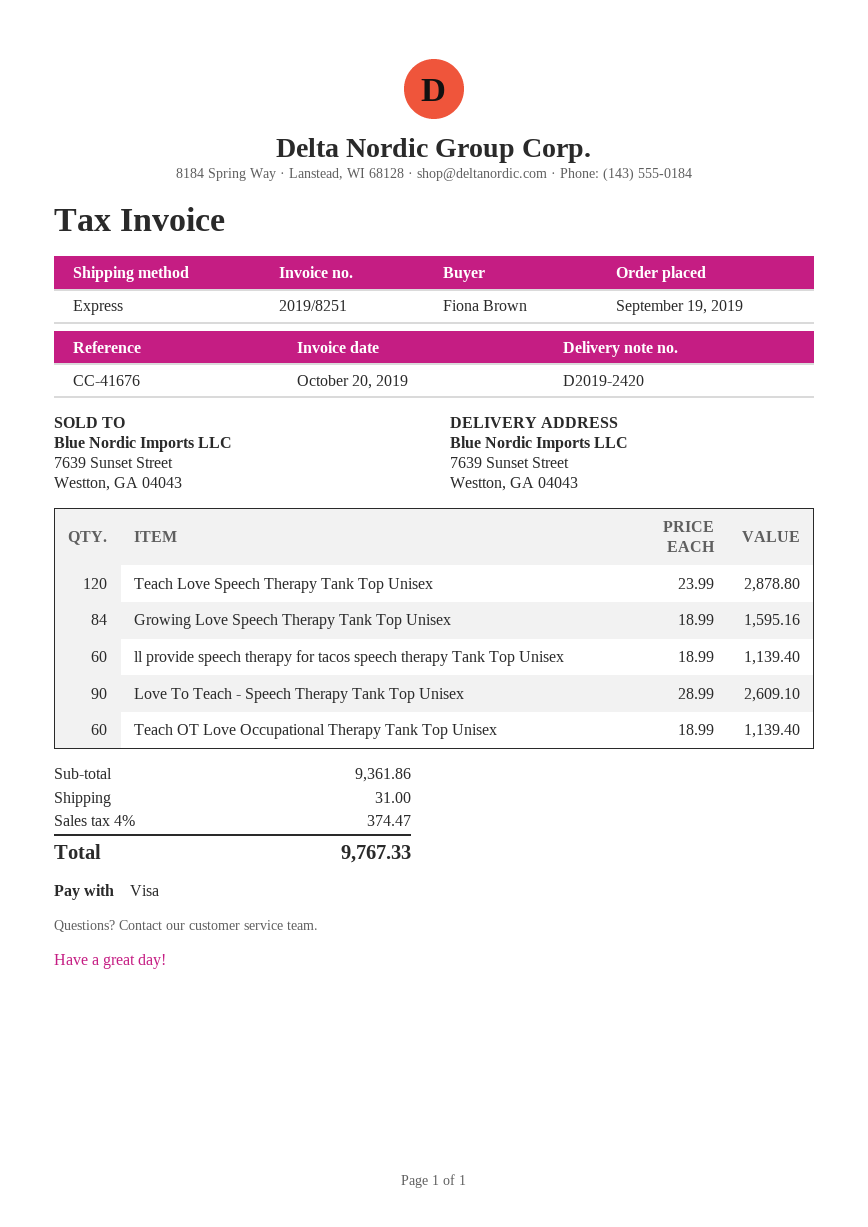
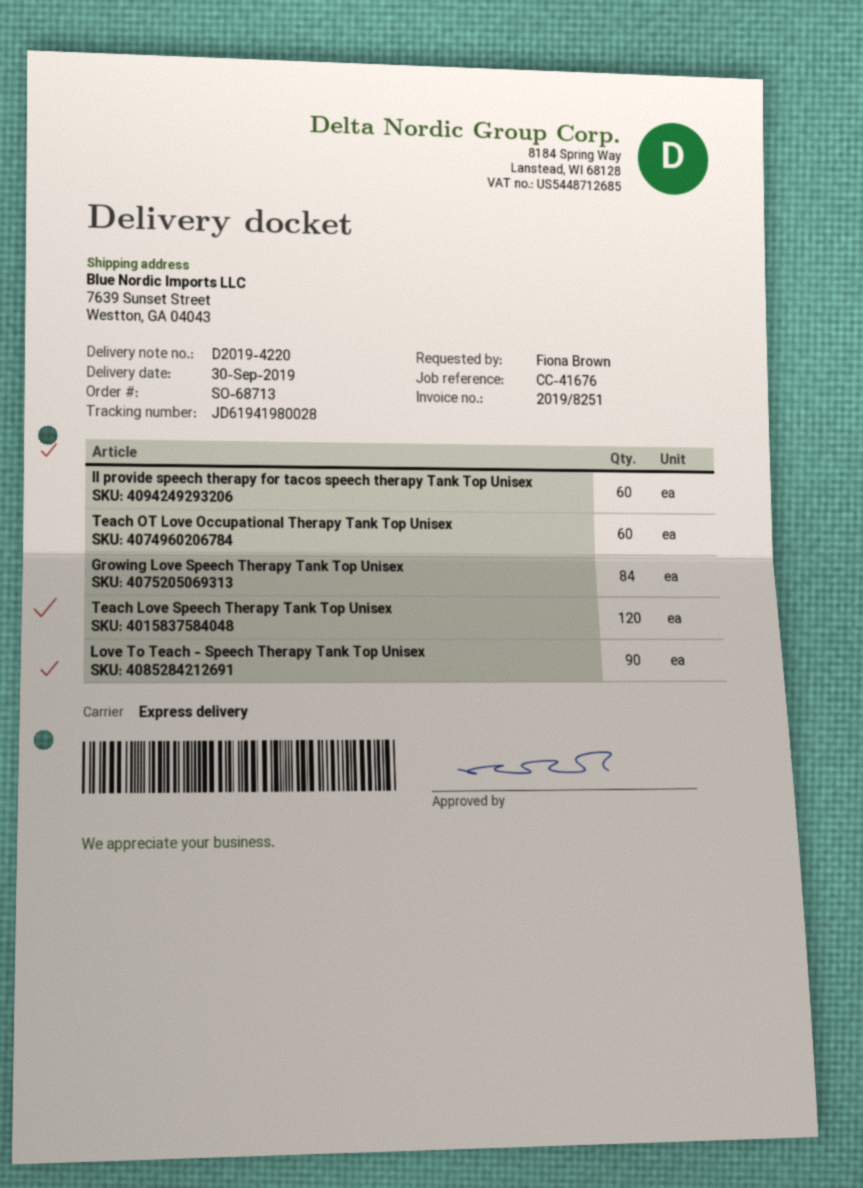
delivery note number: D2019-2420 -> D2019-4220

